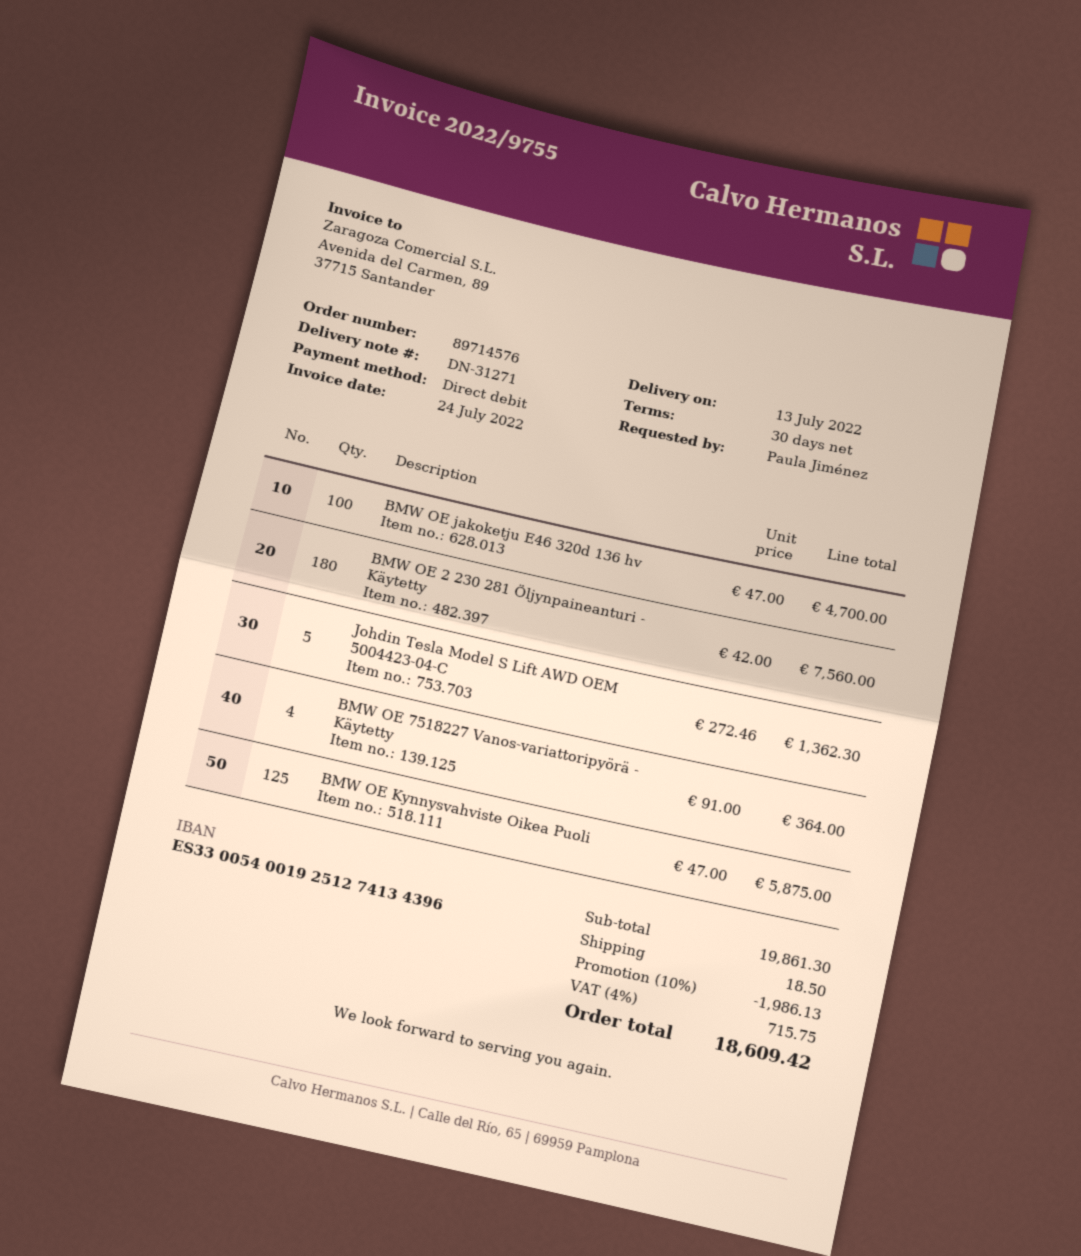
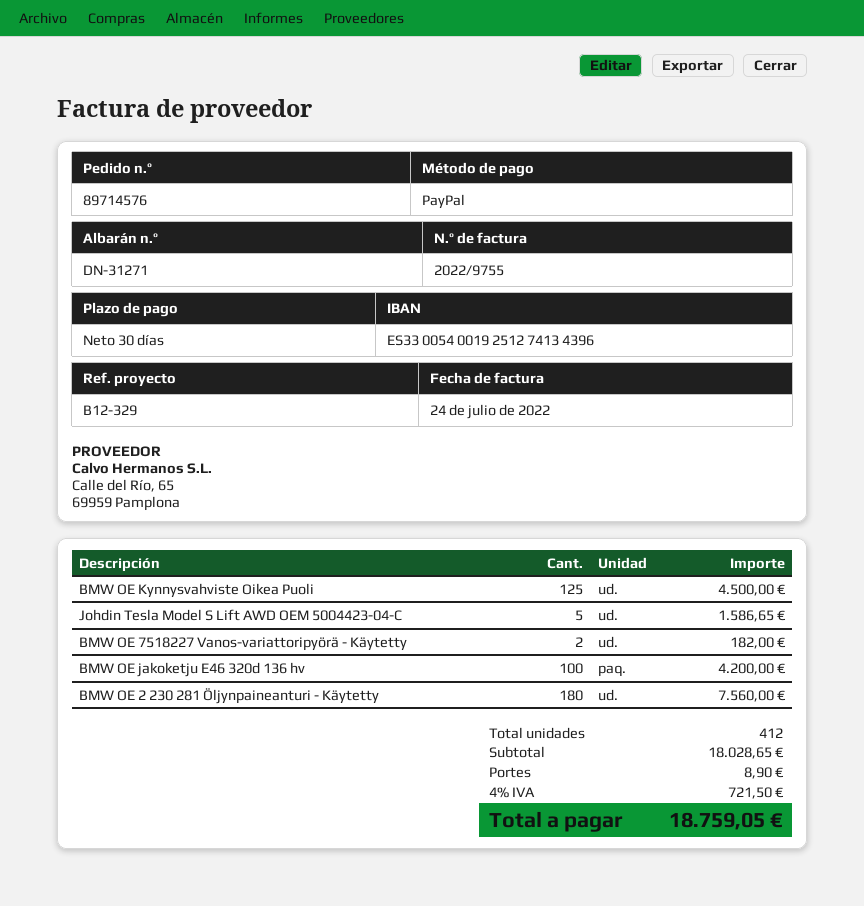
payment method: direct debit -> PayPal
BMW OE jakoketju E46 320d 136 hv: 100 for 4700.00 -> 100 for 4200.00
Johdin Tesla Model S Lift AWD OEM 5004423-04-C: 5 for 1362.30 -> 5 for 1586.65
BMW OE 7518227 Vanos-variattoripyörä - Käytetty: 4 for 364.00 -> 2 for 182.00
BMW OE Kynnysvahviste Oikea Puoli: 125 for 5875.00 -> 125 for 4500.00
subtotal: 19861.30 -> 18028.65
discount: 10% = 1986.13 -> none
shipping: 18.50 -> 8.90
tax: 4% = 715.75 -> 4% = 721.50
total: 18609.42 -> 18759.05

